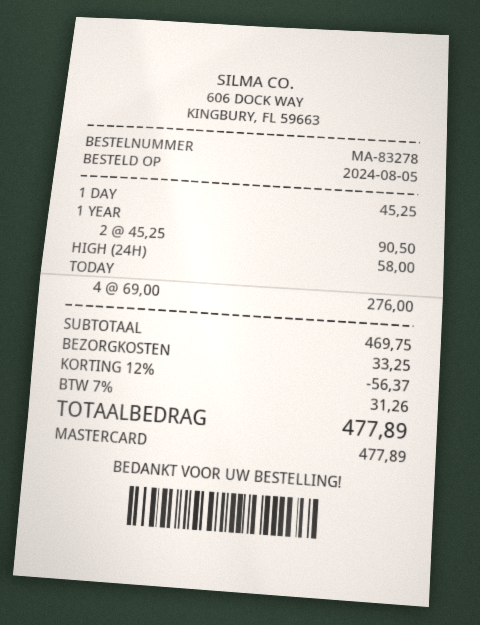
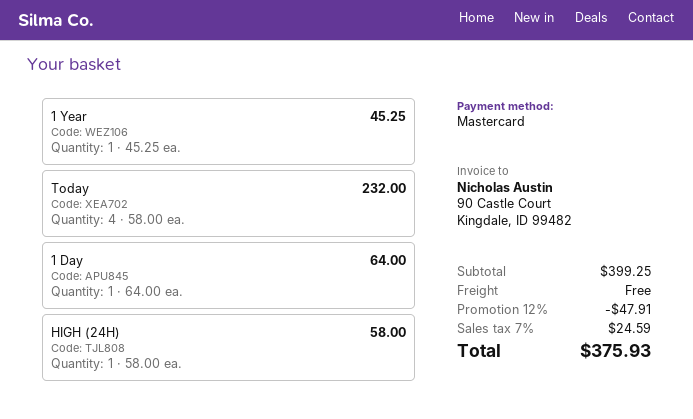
1 DAY: 1 x 45.25 = 45.25 -> 1 x 64.00 = 64.00
1 YEAR: 2 x 45.25 = 90.50 -> 1 x 45.25 = 45.25
TODAY: 4 x 69.00 = 276.00 -> 4 x 58.00 = 232.00
subtotal: 469.75 -> 399.25
discount: 12% = 56.37 -> 12% = 47.91
shipping: 33.25 -> 0.00
tax: 7% = 31.26 -> 7% = 24.59
total: 477.89 -> 375.93

